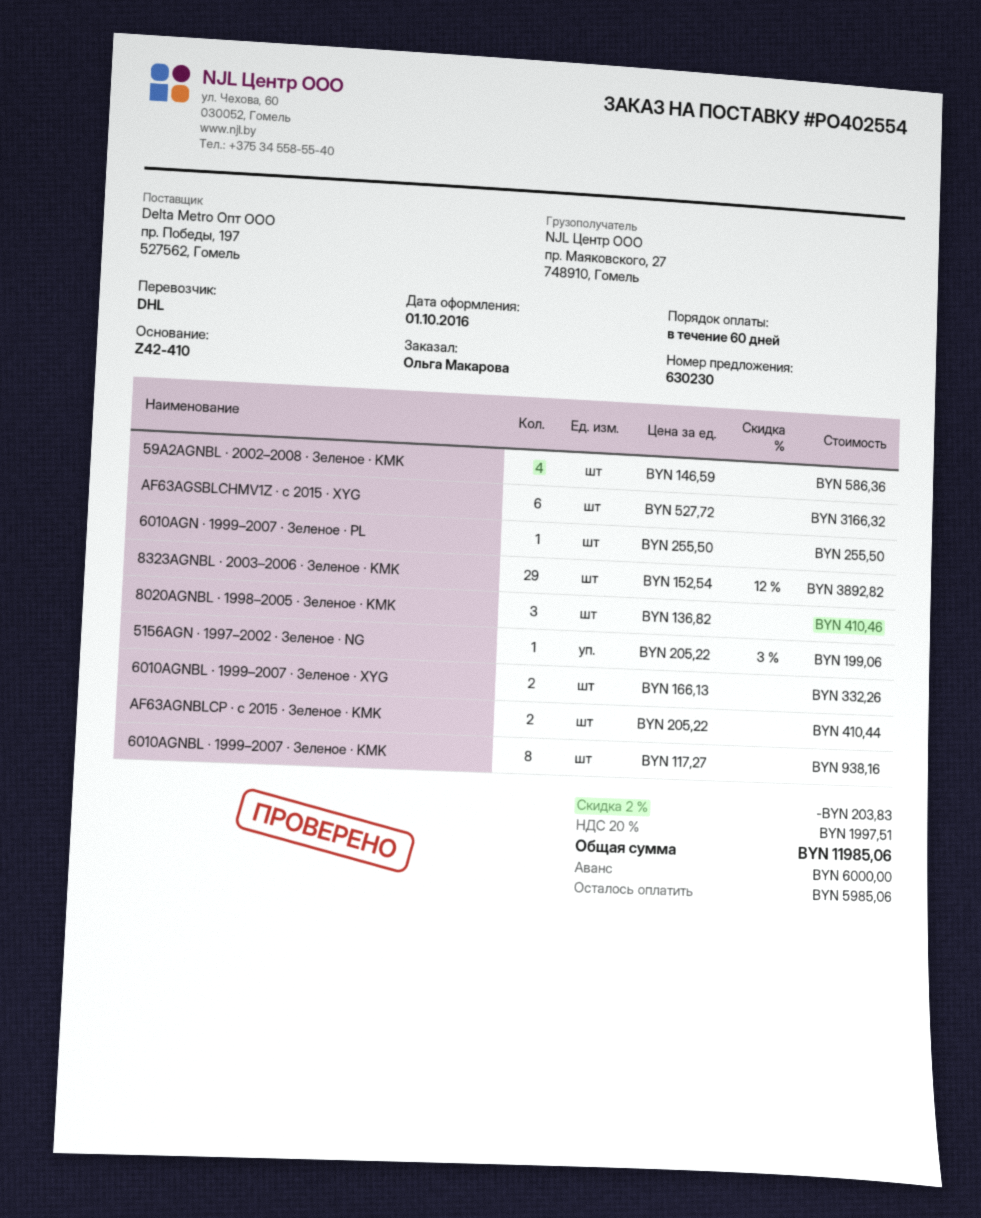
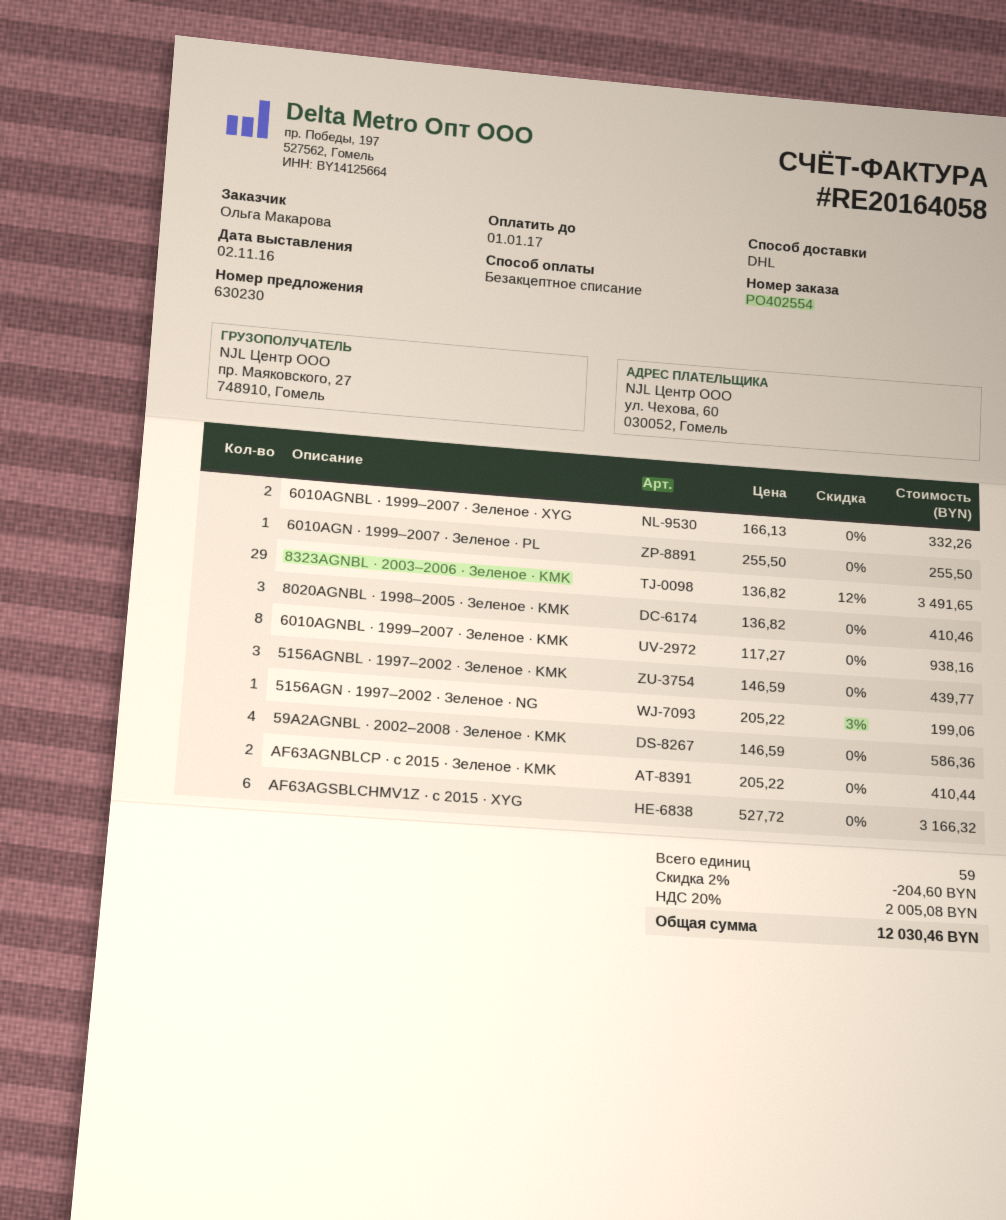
8323AGNBL · 2003–2006 · Зеленое · KMK: 29 x 152.54 - 12% = 3892.82 -> 29 x 136.82 - 12% = 3491.65
5156AGNBL · 1997–2002 · Зеленое · KMK: none -> 3 x 146.59 = 439.77
discount: 2% = 203.83 -> 2% = 204.60
tax: 20% = 1997.51 -> 20% = 2005.08
total: 11985.06 -> 12030.46

